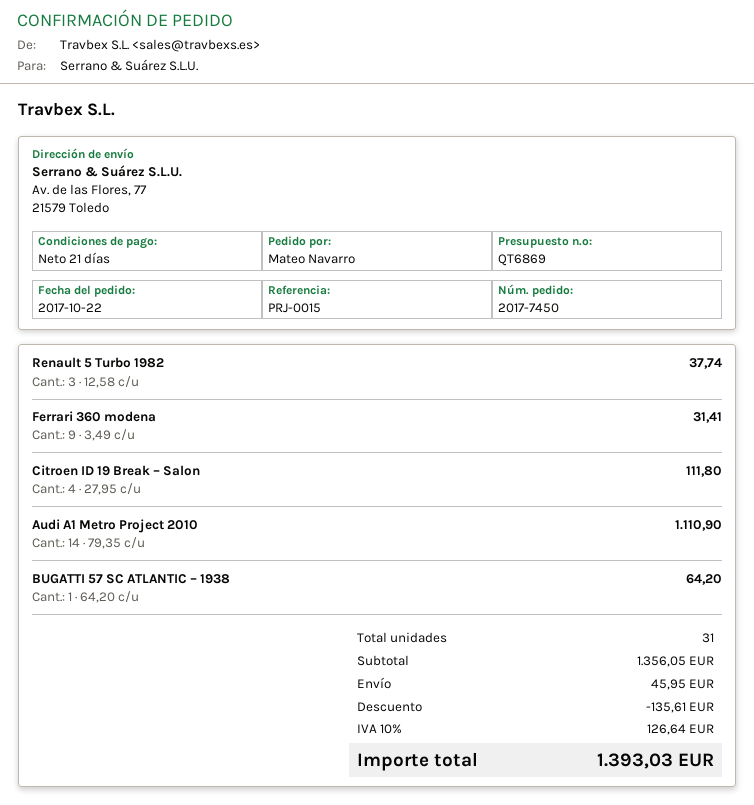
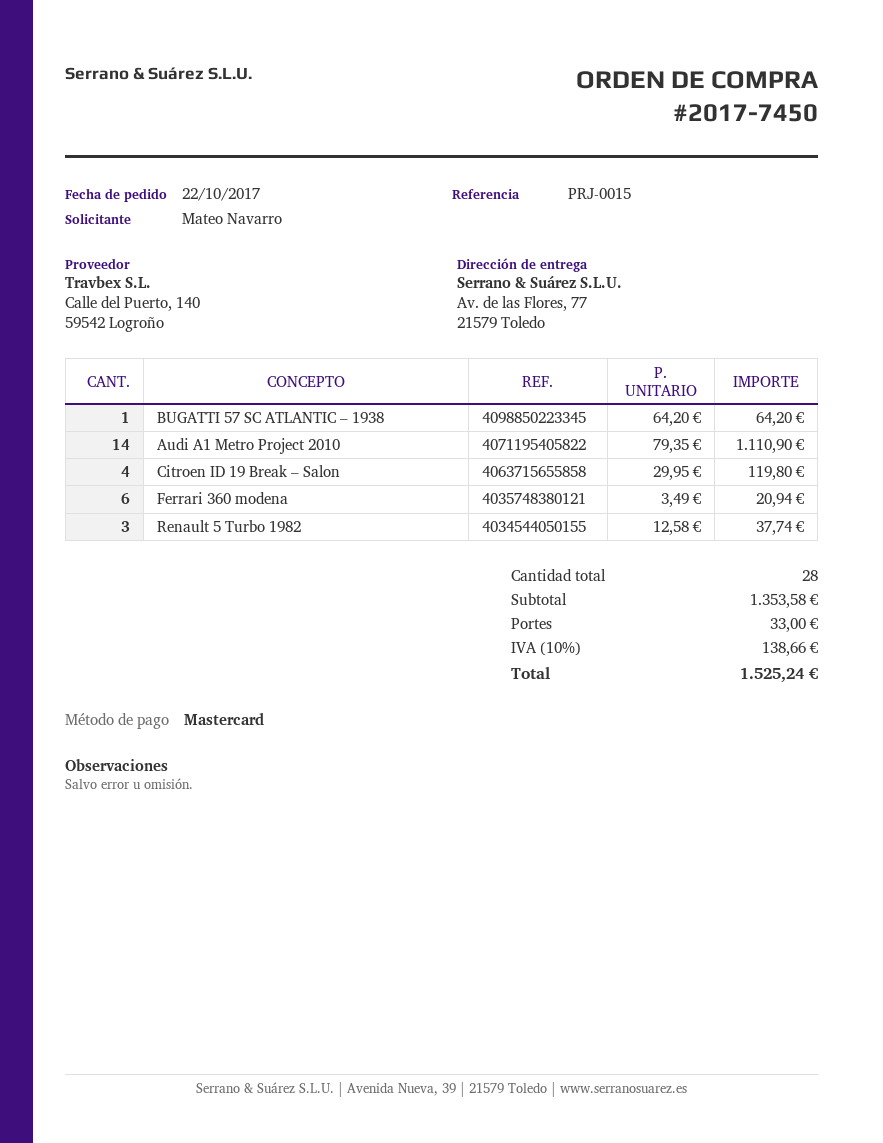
Ferrari 360 modena: 9 x 3.49 = 31.41 -> 6 x 3.49 = 20.94
Citroen ID 19 Break – Salon: 4 x 27.95 = 111.80 -> 4 x 29.95 = 119.80
total quantity: 31 -> 28
subtotal: 1356.05 -> 1353.58
discount: 135.61 -> none
shipping: 45.95 -> 33.00
tax: 10% = 126.64 -> 10% = 138.66
total: 1393.03 -> 1525.24

